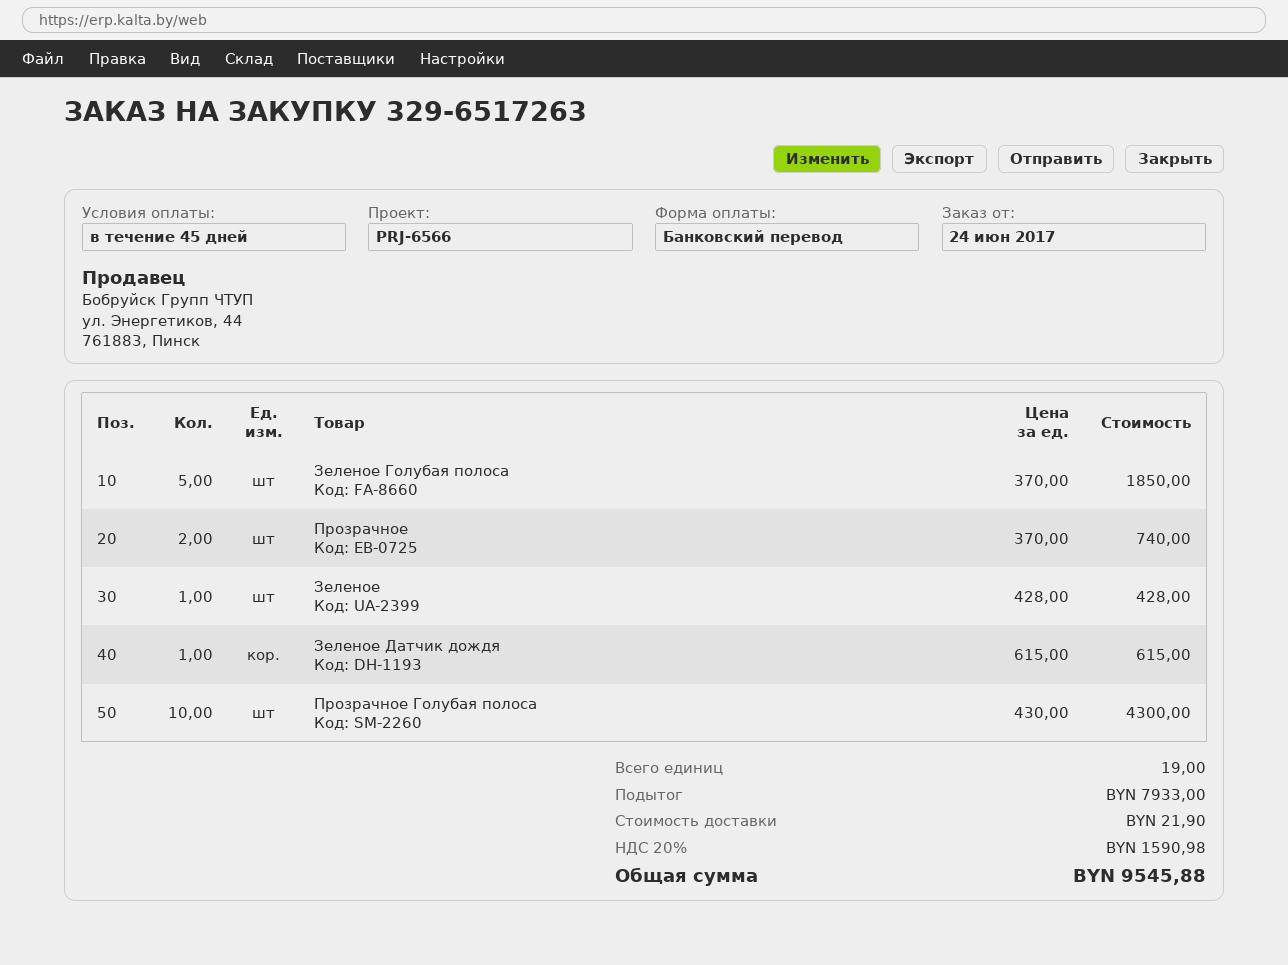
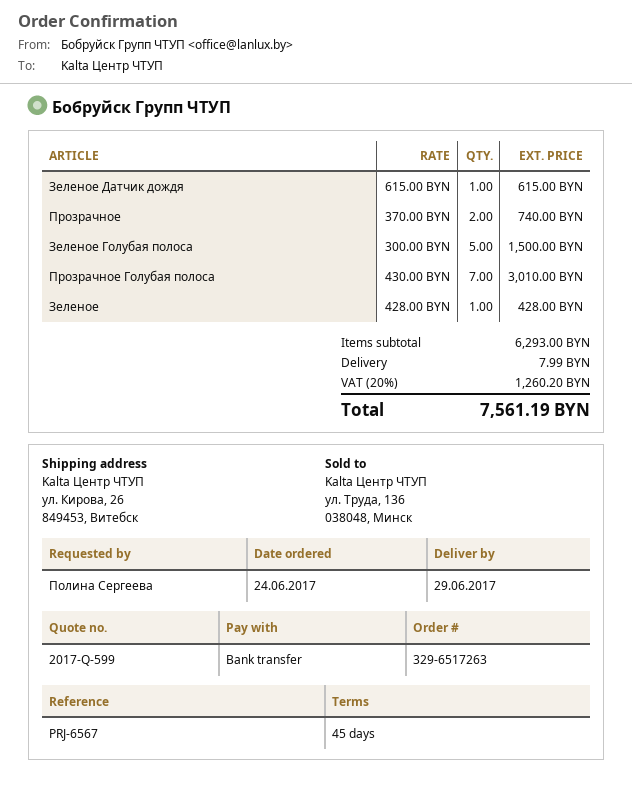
reference: PRJ-6566 -> PRJ-6567
Зеленое Голубая полоса: 5 x 370.00 = 1850.00 -> 5 x 300.00 = 1500.00
Прозрачное Голубая полоса: 10 x 430.00 = 4300.00 -> 7 x 430.00 = 3010.00
subtotal: 7933.00 -> 6293.00
shipping: 21.90 -> 7.99
tax: 20% = 1590.98 -> 20% = 1260.20
total: 9545.88 -> 7561.19

